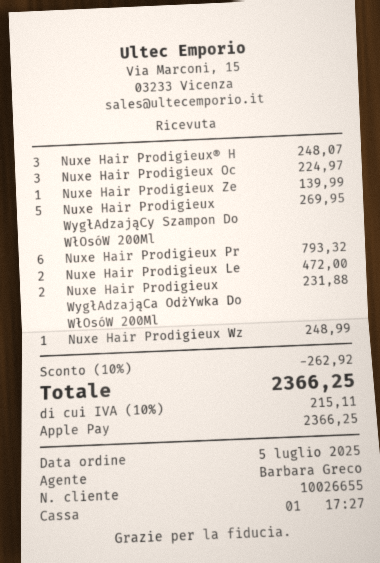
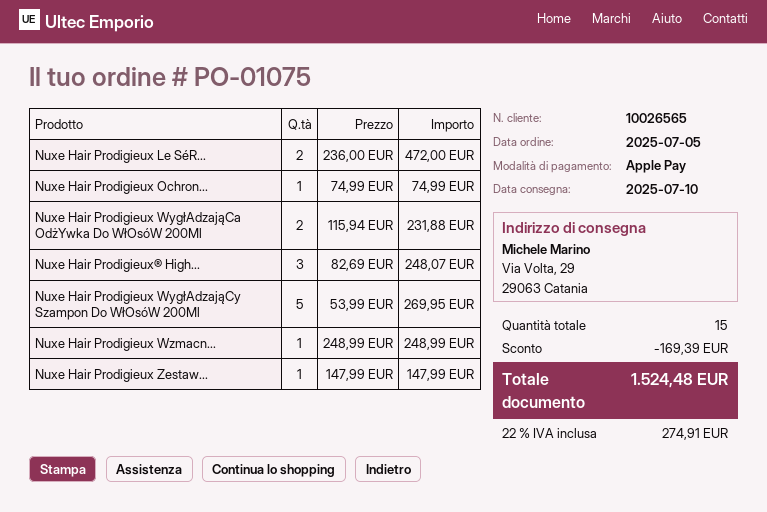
customer number: 10026655 -> 10026565
Nuxe Hair Prodigieux Oc: 3 for 224.97 -> 1 for 74.99
Nuxe Hair Prodigieux Ze: 1 for 139.99 -> 1 for 147.99
Nuxe Hair Prodigieux Pr: 6 for 793.32 -> none
discount: 262.92 -> 169.39
tax: 10% = 215.11 -> 22% = 274.91
total: 2366.25 -> 1524.48

